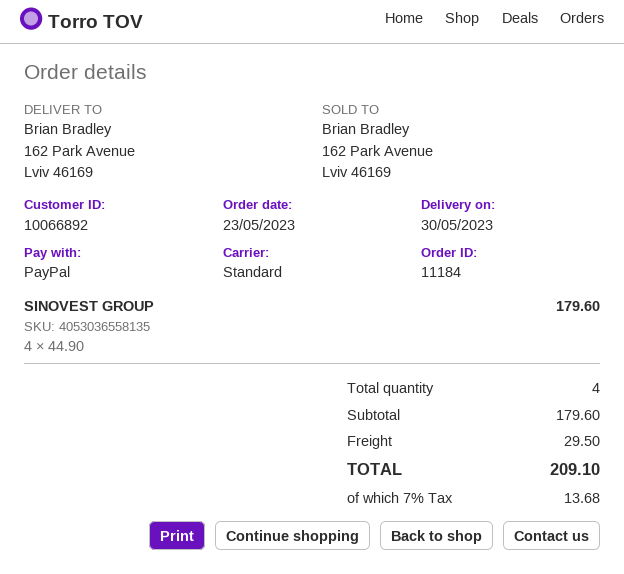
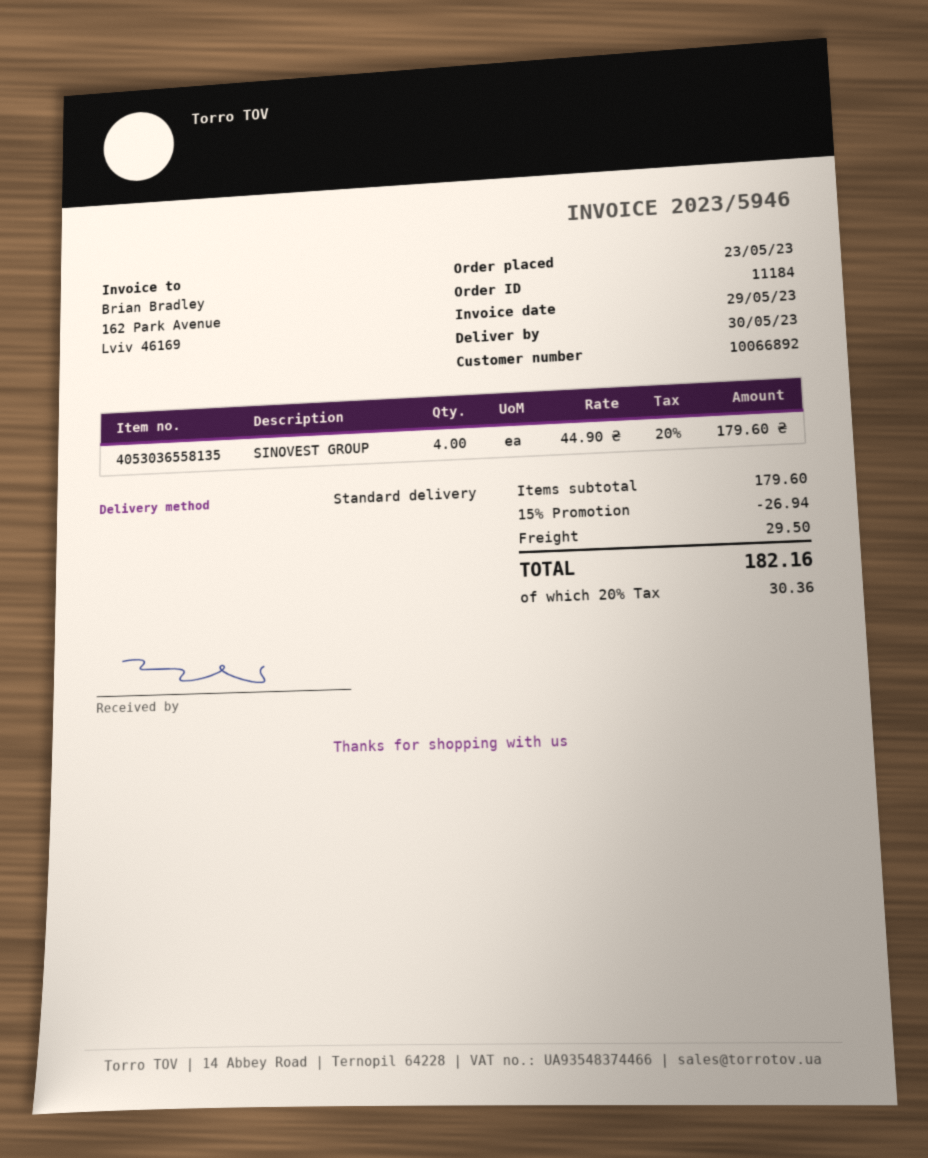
discount: none -> 15% = 26.94
tax: 7% = 13.68 -> 20% = 30.36
total: 209.10 -> 182.16

